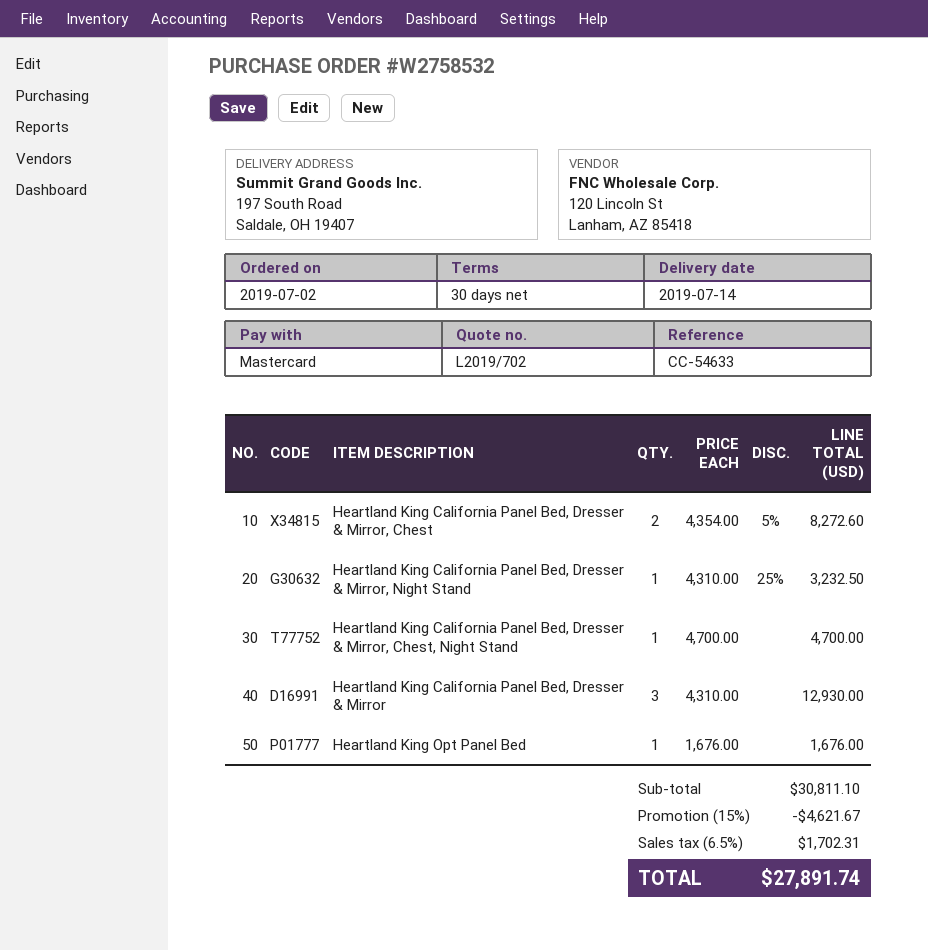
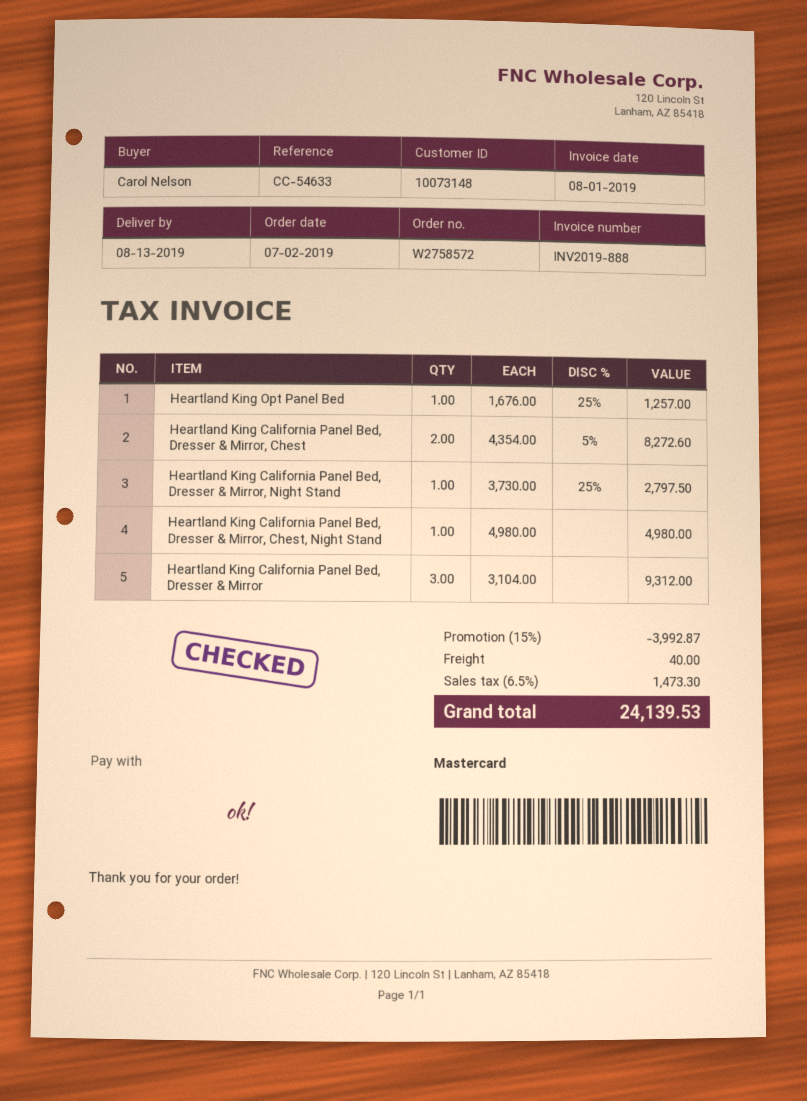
order number: W2758532 -> W2758572
delivery date: 2019-07-14 -> 2019-08-13
Heartland King California Panel Bed, Dresser & Mirror, Night Stand: 1 x 4310.00 - 25% = 3232.50 -> 1 x 3730.00 - 25% = 2797.50
Heartland King California Panel Bed, Dresser & Mirror, Chest, Night Stand: 1 x 4700.00 = 4700.00 -> 1 x 4980.00 = 4980.00
Heartland King California Panel Bed, Dresser & Mirror: 3 x 4310.00 = 12930.00 -> 3 x 3104.00 = 9312.00
Heartland King Opt Panel Bed: 1 x 1676.00 = 1676.00 -> 1 x 1676.00 - 25% = 1257.00
discount: 15% = 4621.67 -> 15% = 3992.87
shipping: none -> 40.00
tax: 6.5% = 1702.31 -> 6.5% = 1473.30
total: 27891.74 -> 24139.53

